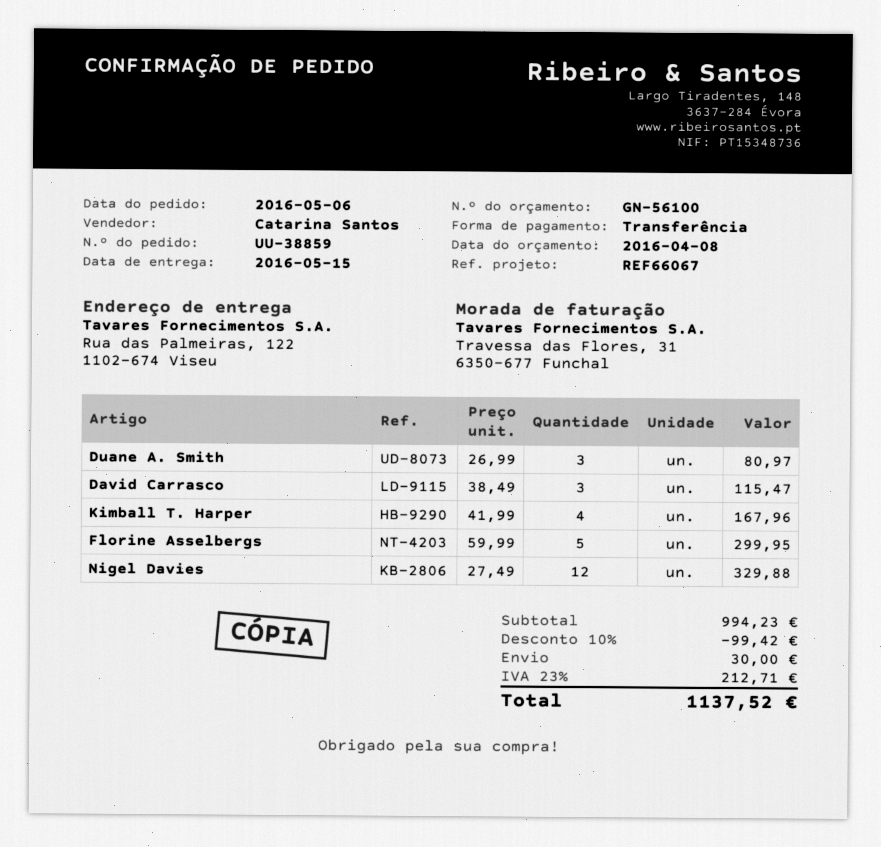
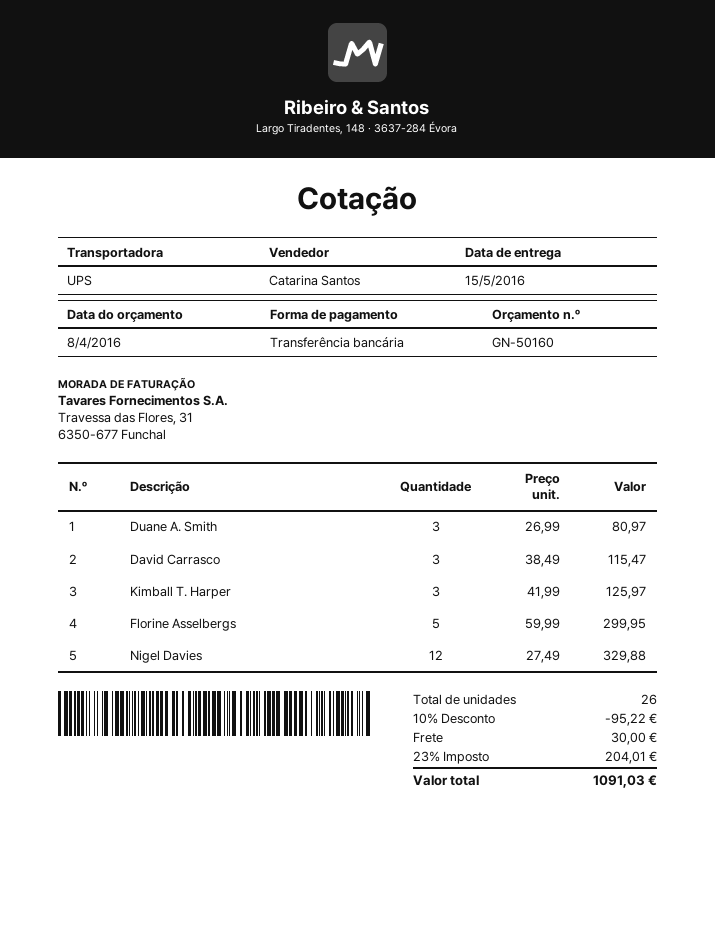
quote number: GN-56100 -> GN-50160
Kimball T. Harper: 4 x 41.99 = 167.96 -> 3 x 41.99 = 125.97
discount: 10% = 99.42 -> 10% = 95.22
tax: 23% = 212.71 -> 23% = 204.01
total: 1137.52 -> 1091.03

